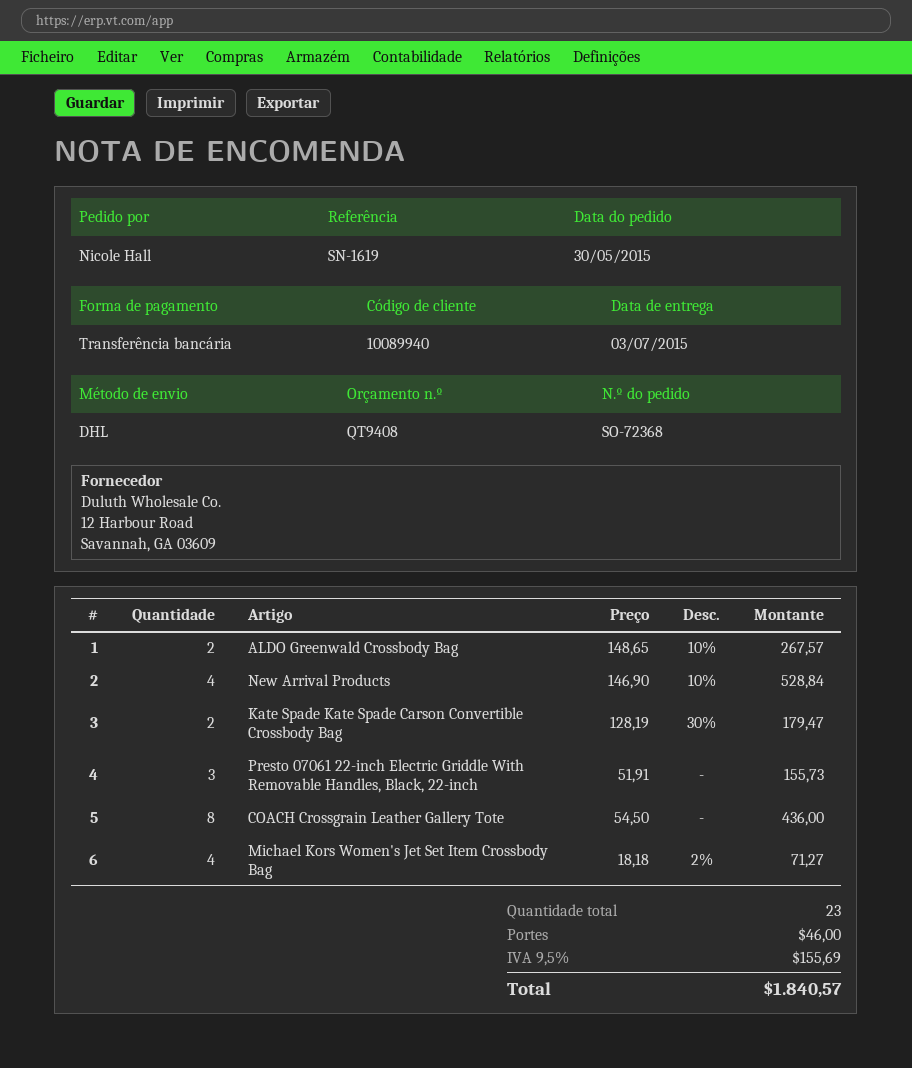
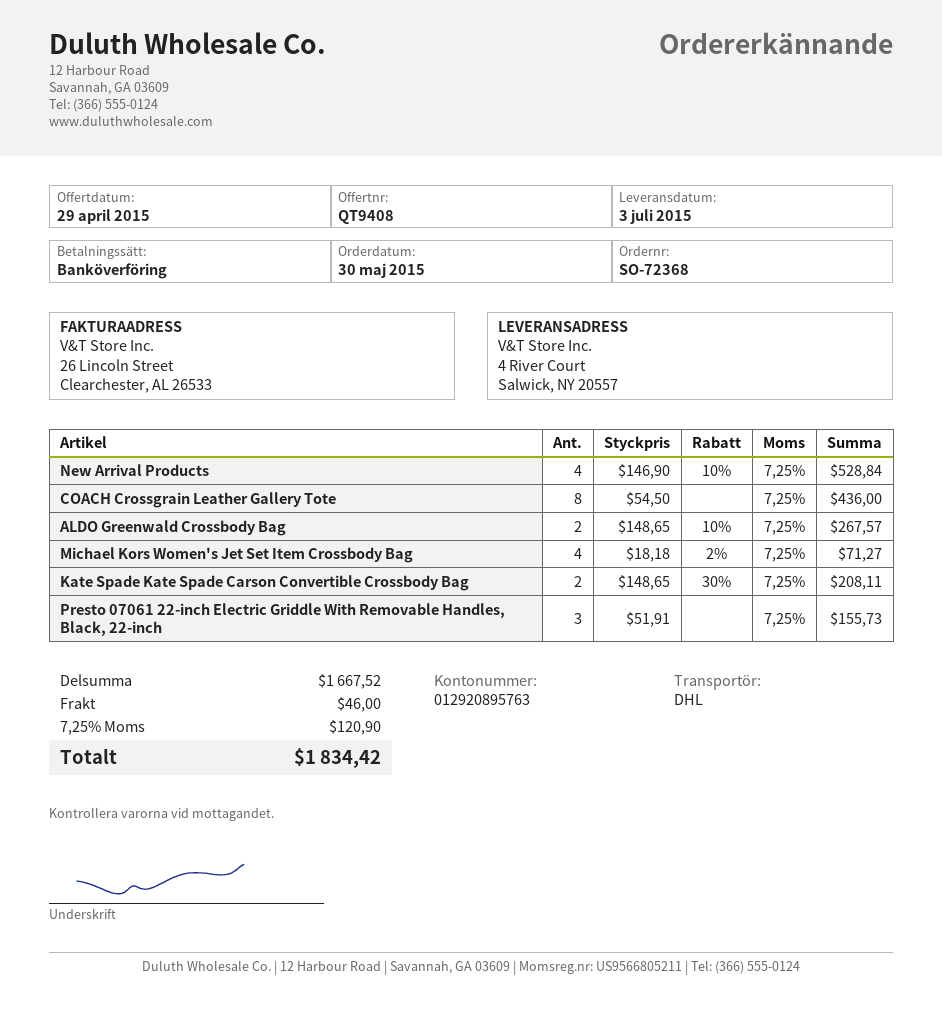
Kate Spade Kate Spade Carson Convertible Crossbody Bag: 2 x 128.19 - 30% = 179.47 -> 2 x 148.65 - 30% = 208.11
tax: 9.5% = 155.69 -> 7.25% = 120.90
total: 1840.57 -> 1834.42

